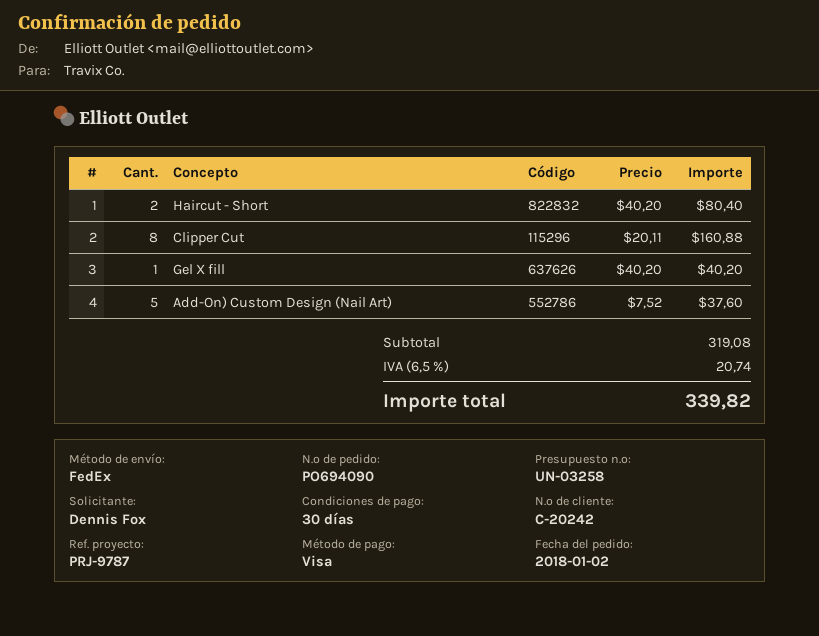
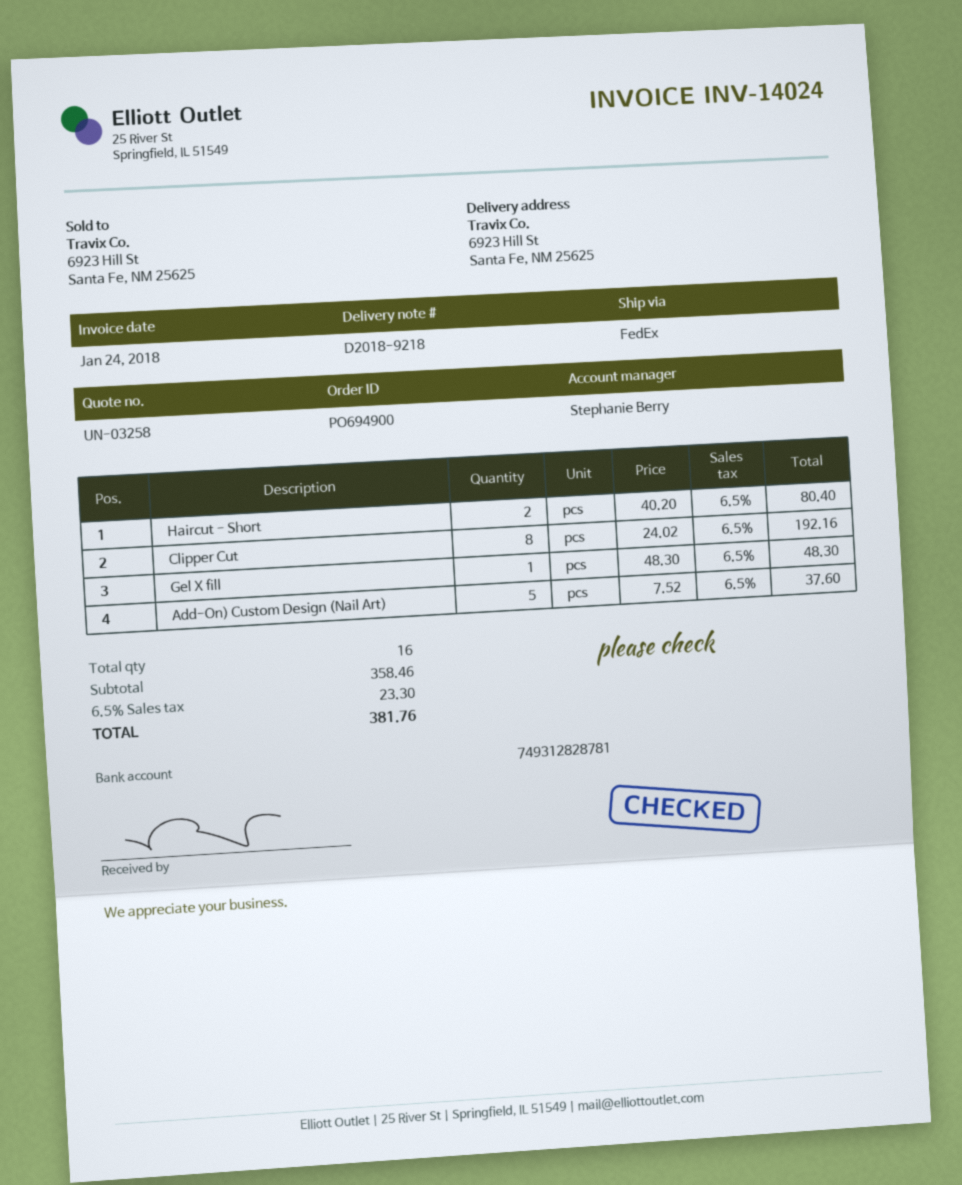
order number: PO694090 -> PO694900
Clipper Cut: 8 x 20.11 = 160.88 -> 8 x 24.02 = 192.16
Gel X fill: 1 x 40.20 = 40.20 -> 1 x 48.30 = 48.30
subtotal: 319.08 -> 358.46
tax: 6.5% = 20.74 -> 6.5% = 23.30
total: 339.82 -> 381.76

